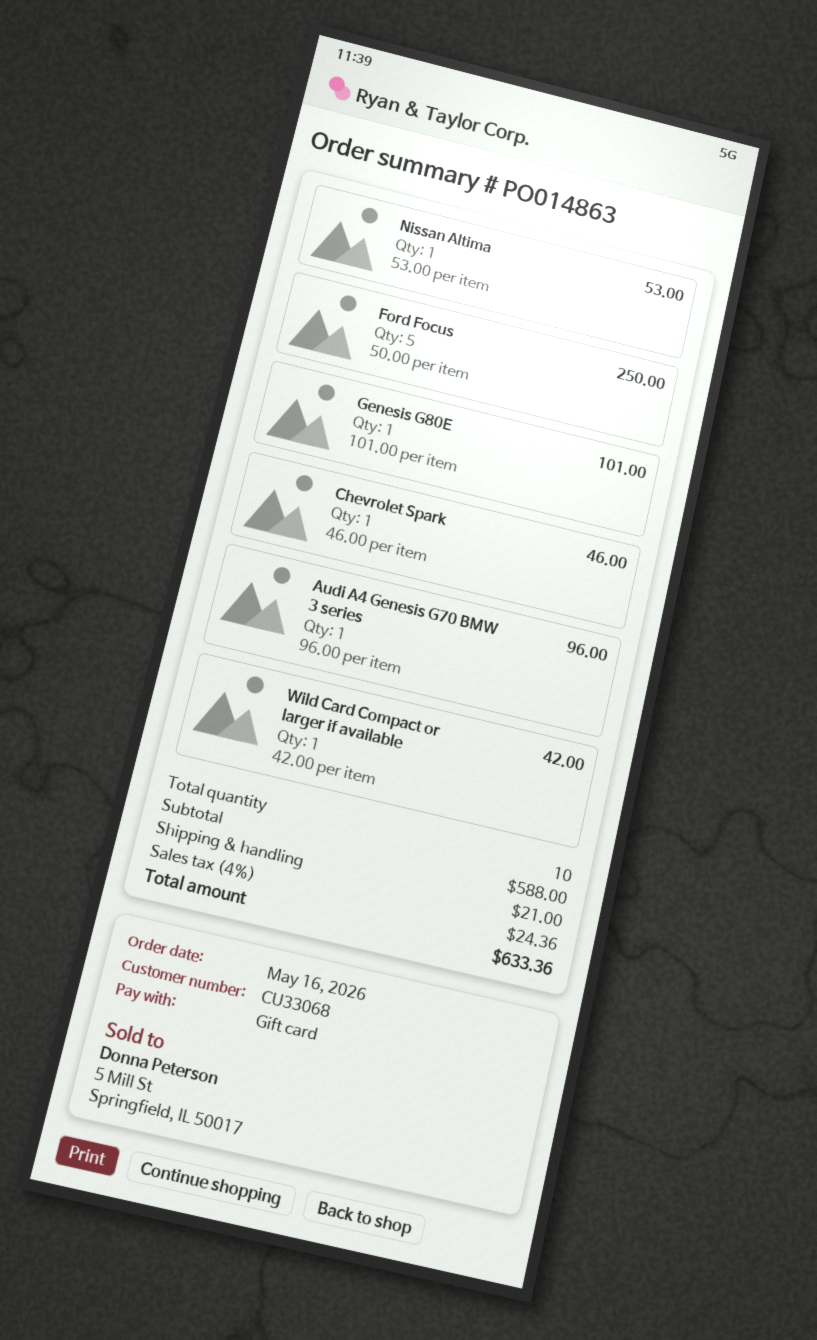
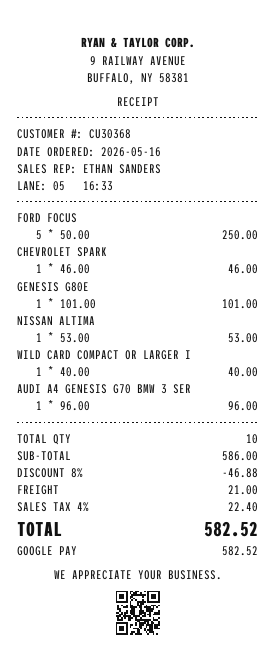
customer number: CU33068 -> CU30368
payment method: gift card -> Google Pay
Wild Card Compact or larger if available: 1 x 42.00 = 42.00 -> 1 x 40.00 = 40.00
subtotal: 588.00 -> 586.00
discount: none -> 8% = 46.88
tax: 4% = 24.36 -> 4% = 22.40
total: 633.36 -> 582.52

